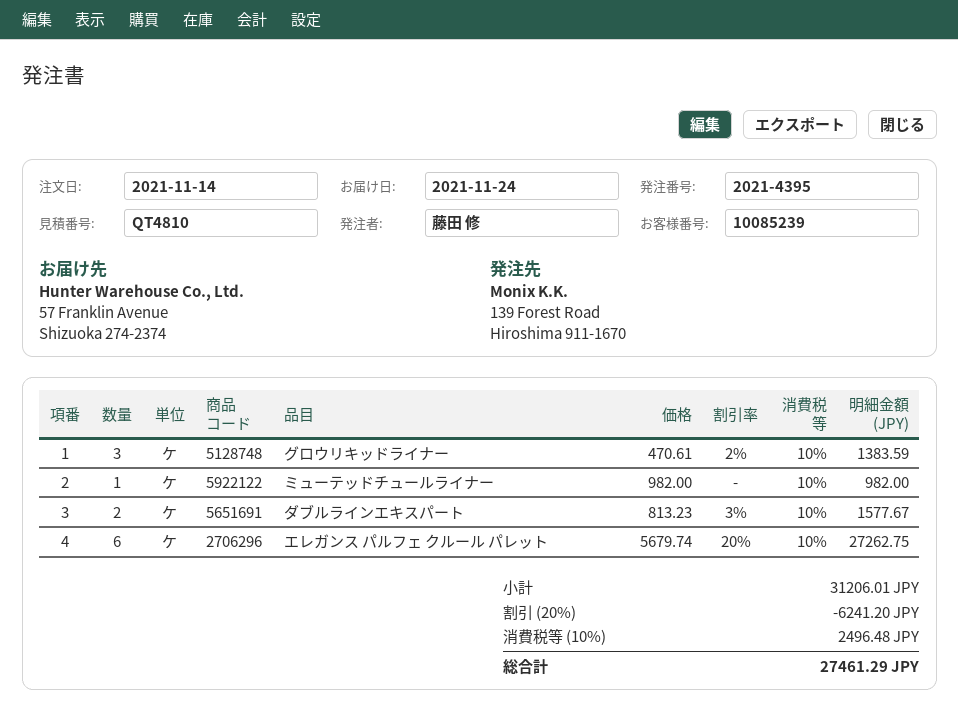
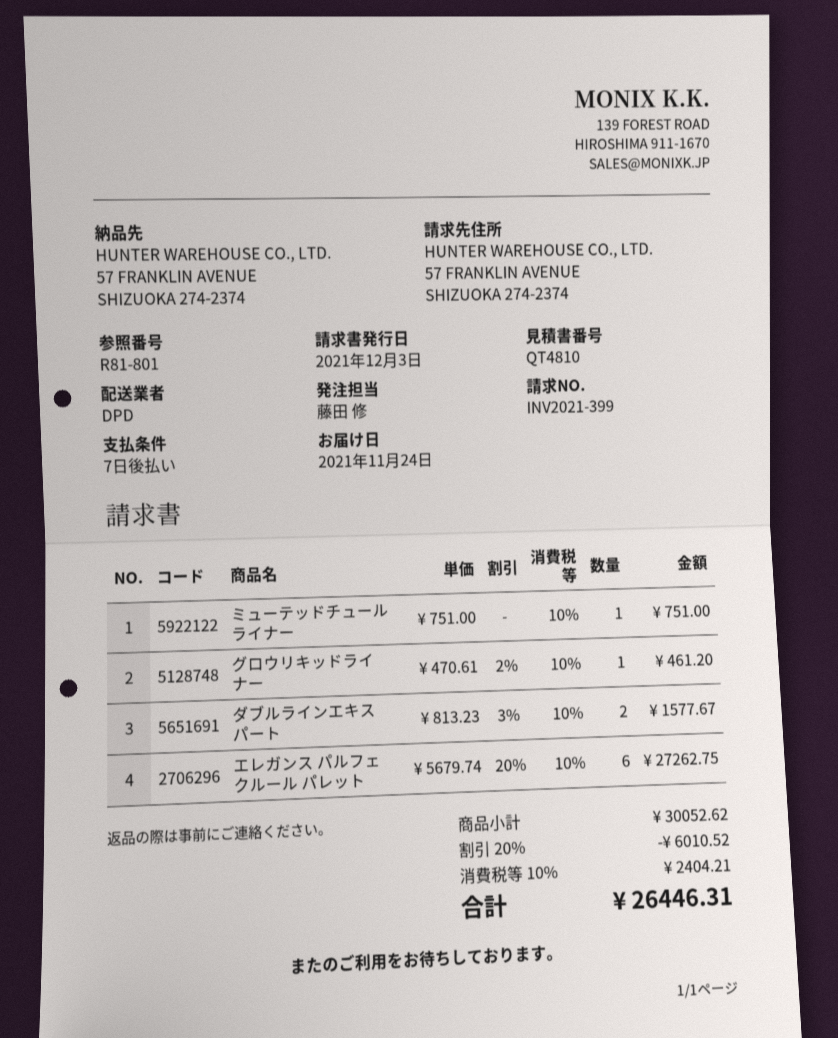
グロウリキッドライナー: 3 x 470.61 - 2% = 1383.59 -> 1 x 470.61 - 2% = 461.20
ミューテッドチュールライナー: 1 x 982.00 = 982.00 -> 1 x 751.00 = 751.00
subtotal: 31206.01 -> 30052.62
discount: 20% = 6241.20 -> 20% = 6010.52
tax: 10% = 2496.48 -> 10% = 2404.21
total: 27461.29 -> 26446.31

